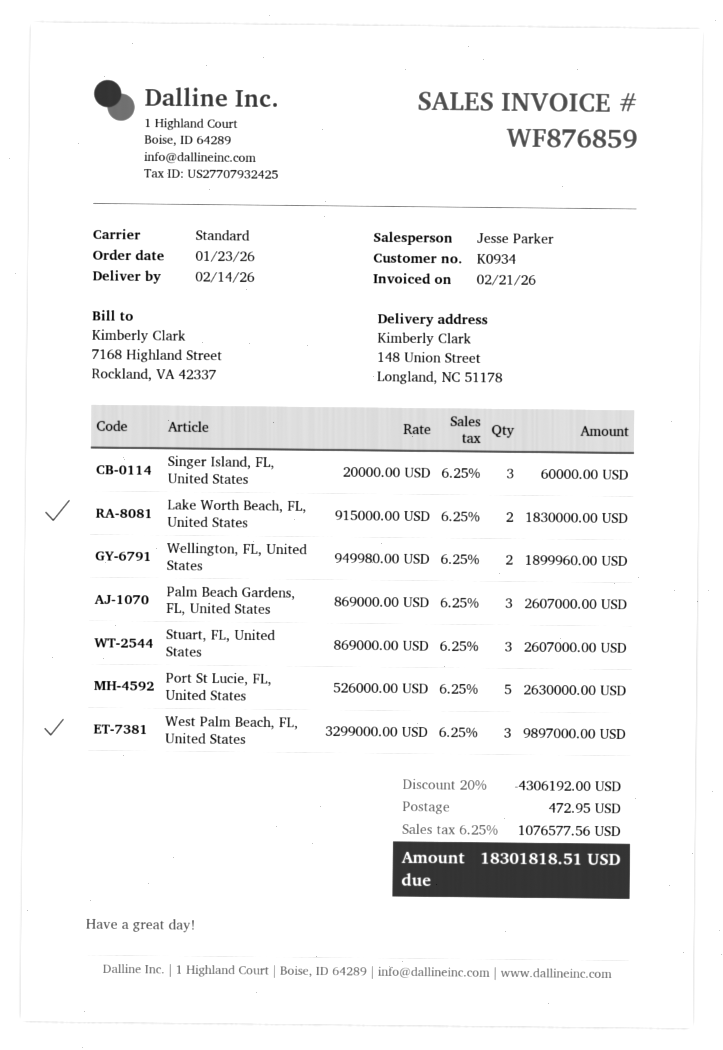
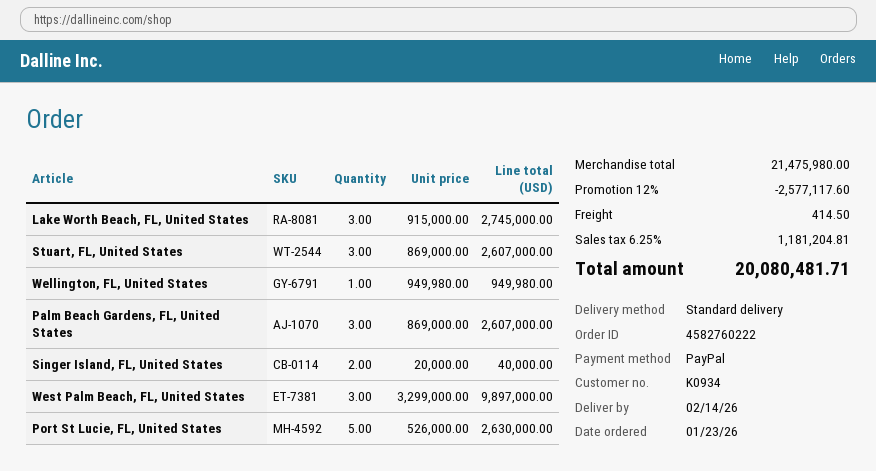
Singer Island, FL, United States: 3 x 20000.00 = 60000.00 -> 2 x 20000.00 = 40000.00
Lake Worth Beach, FL, United States: 2 x 915000.00 = 1830000.00 -> 3 x 915000.00 = 2745000.00
Wellington, FL, United States: 2 x 949980.00 = 1899960.00 -> 1 x 949980.00 = 949980.00
discount: 20% = 4306192.00 -> 12% = 2577117.60
shipping: 472.95 -> 414.50
tax: 6.25% = 1076577.56 -> 6.25% = 1181204.81
total: 18301818.51 -> 20080481.71

